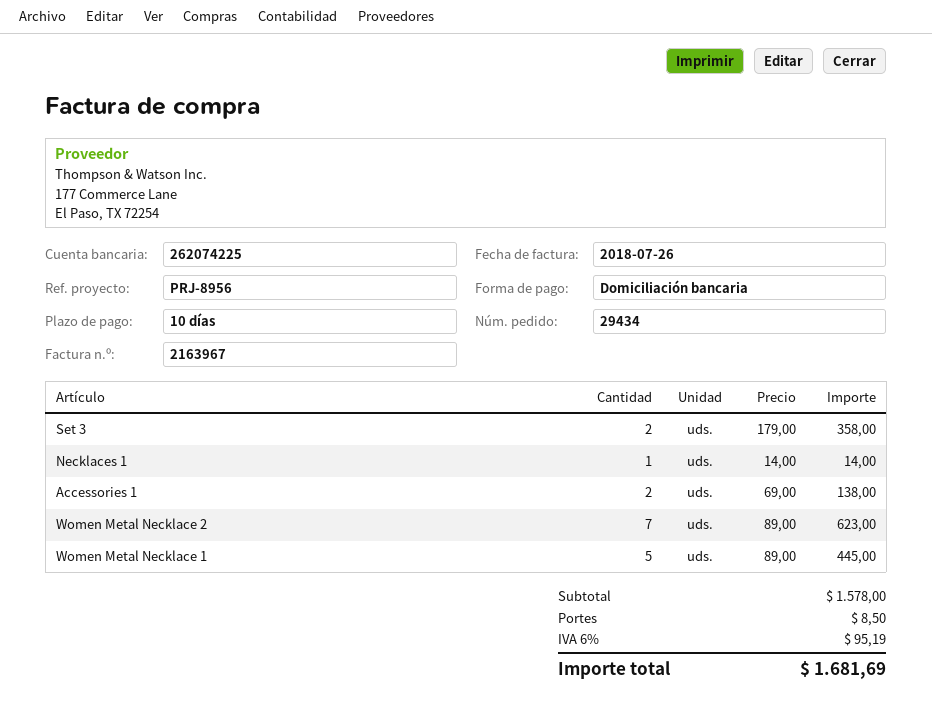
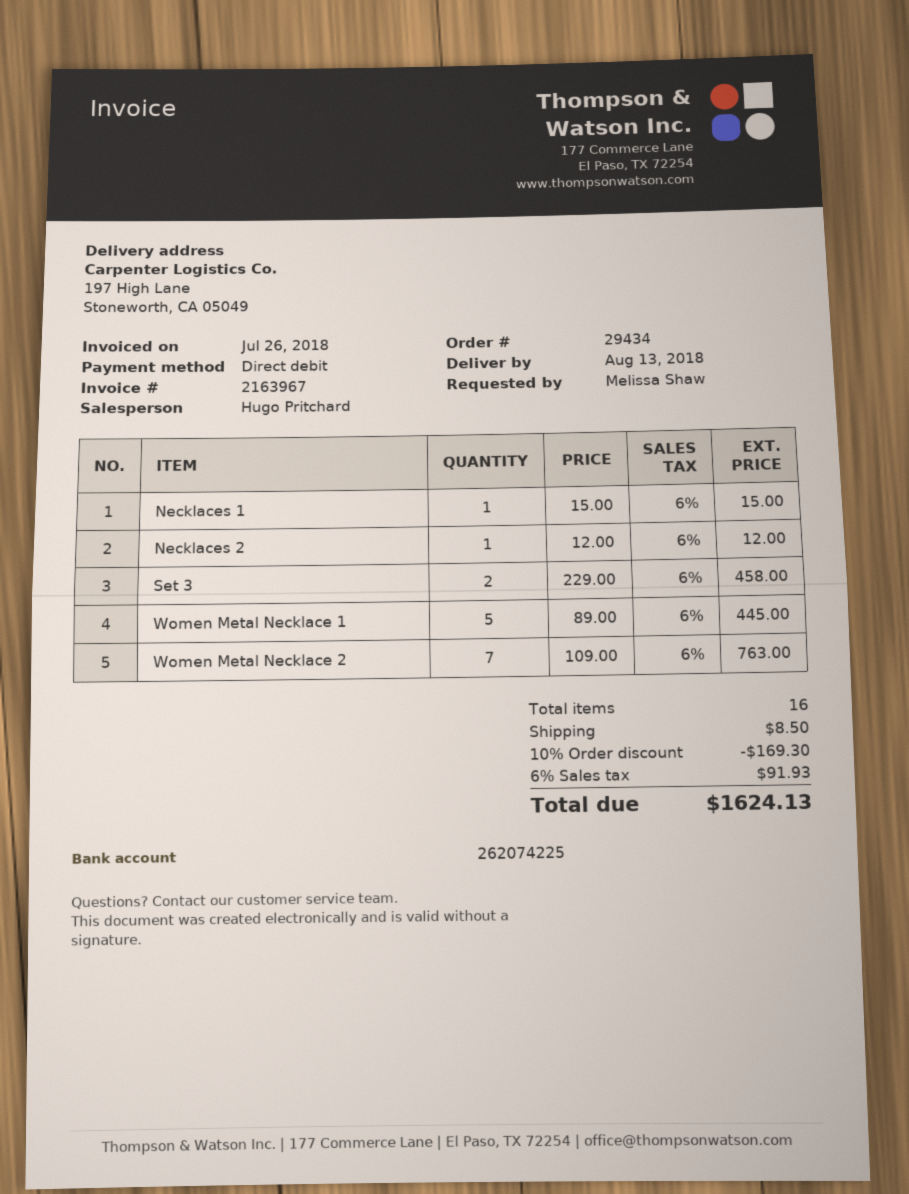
Set 3: 2 x 179.00 = 358.00 -> 2 x 229.00 = 458.00
Necklaces 1: 1 x 14.00 = 14.00 -> 1 x 15.00 = 15.00
Accessories 1: 2 x 69.00 = 138.00 -> none
Women Metal Necklace 2: 7 x 89.00 = 623.00 -> 7 x 109.00 = 763.00
Necklaces 2: none -> 1 x 12.00 = 12.00
discount: none -> 10% = 169.30
tax: 6% = 95.19 -> 6% = 91.93
total: 1681.69 -> 1624.13

